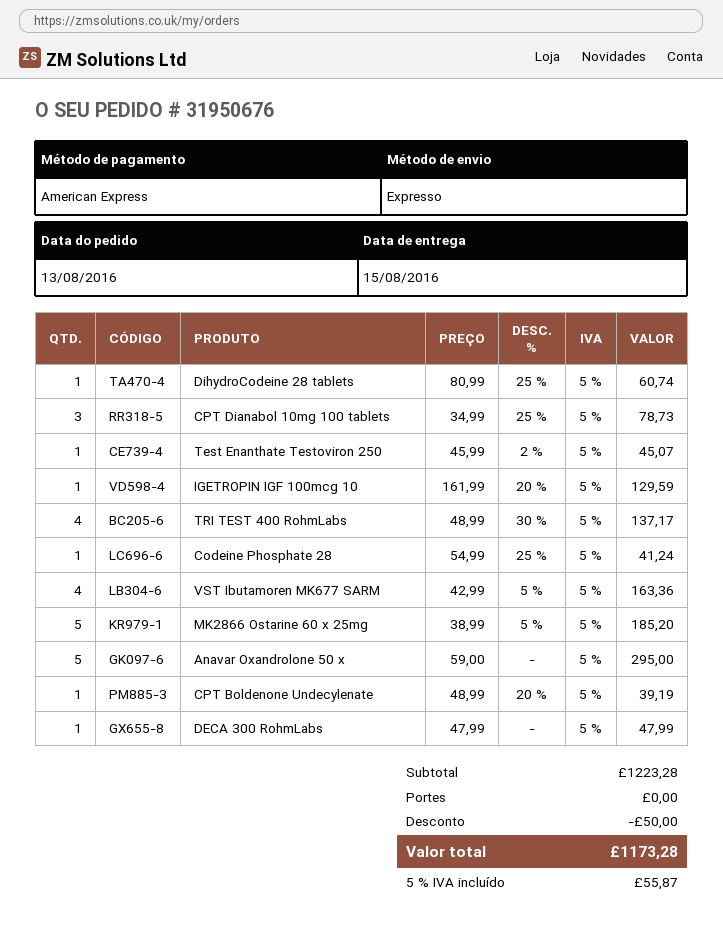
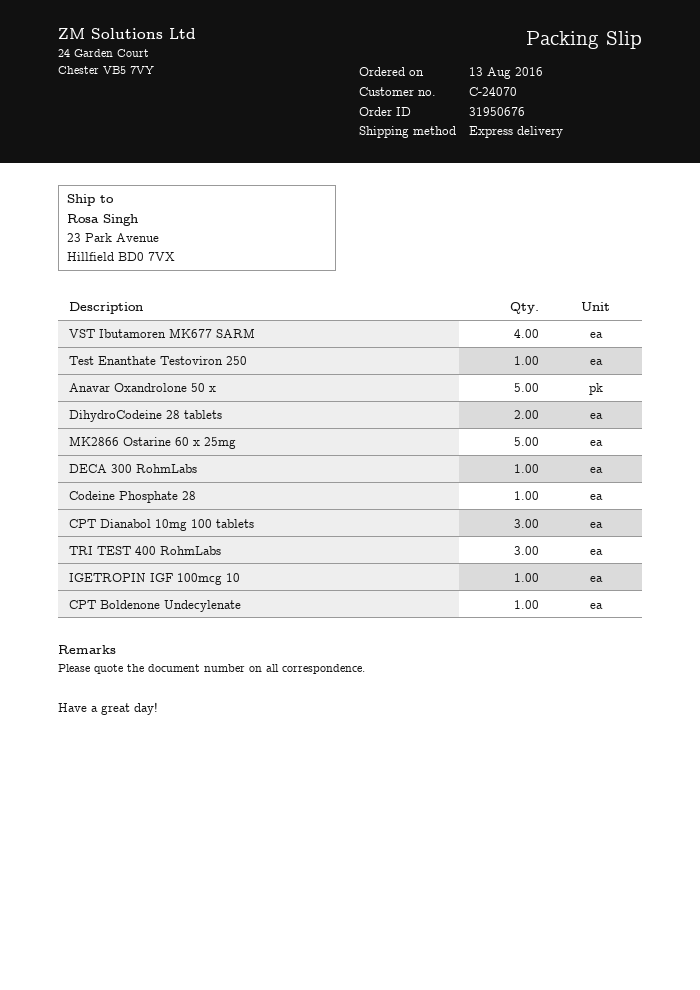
DihydroCodeine 28 tablets: 1 -> 2
TRI TEST 400 RohmLabs: 4 -> 3

